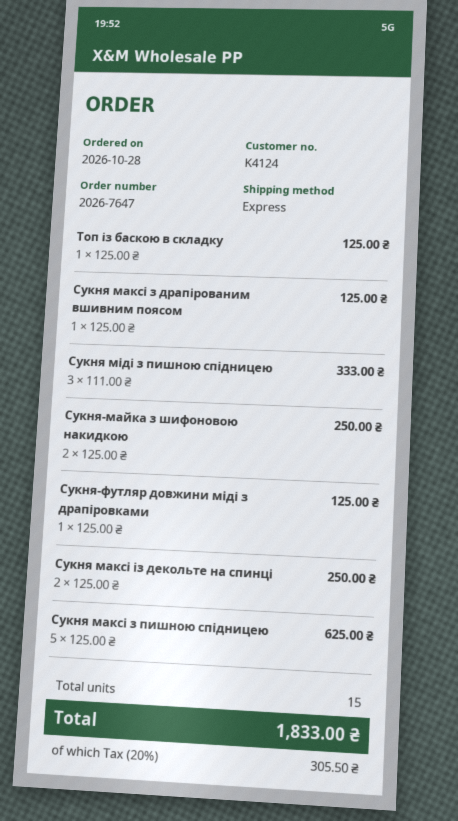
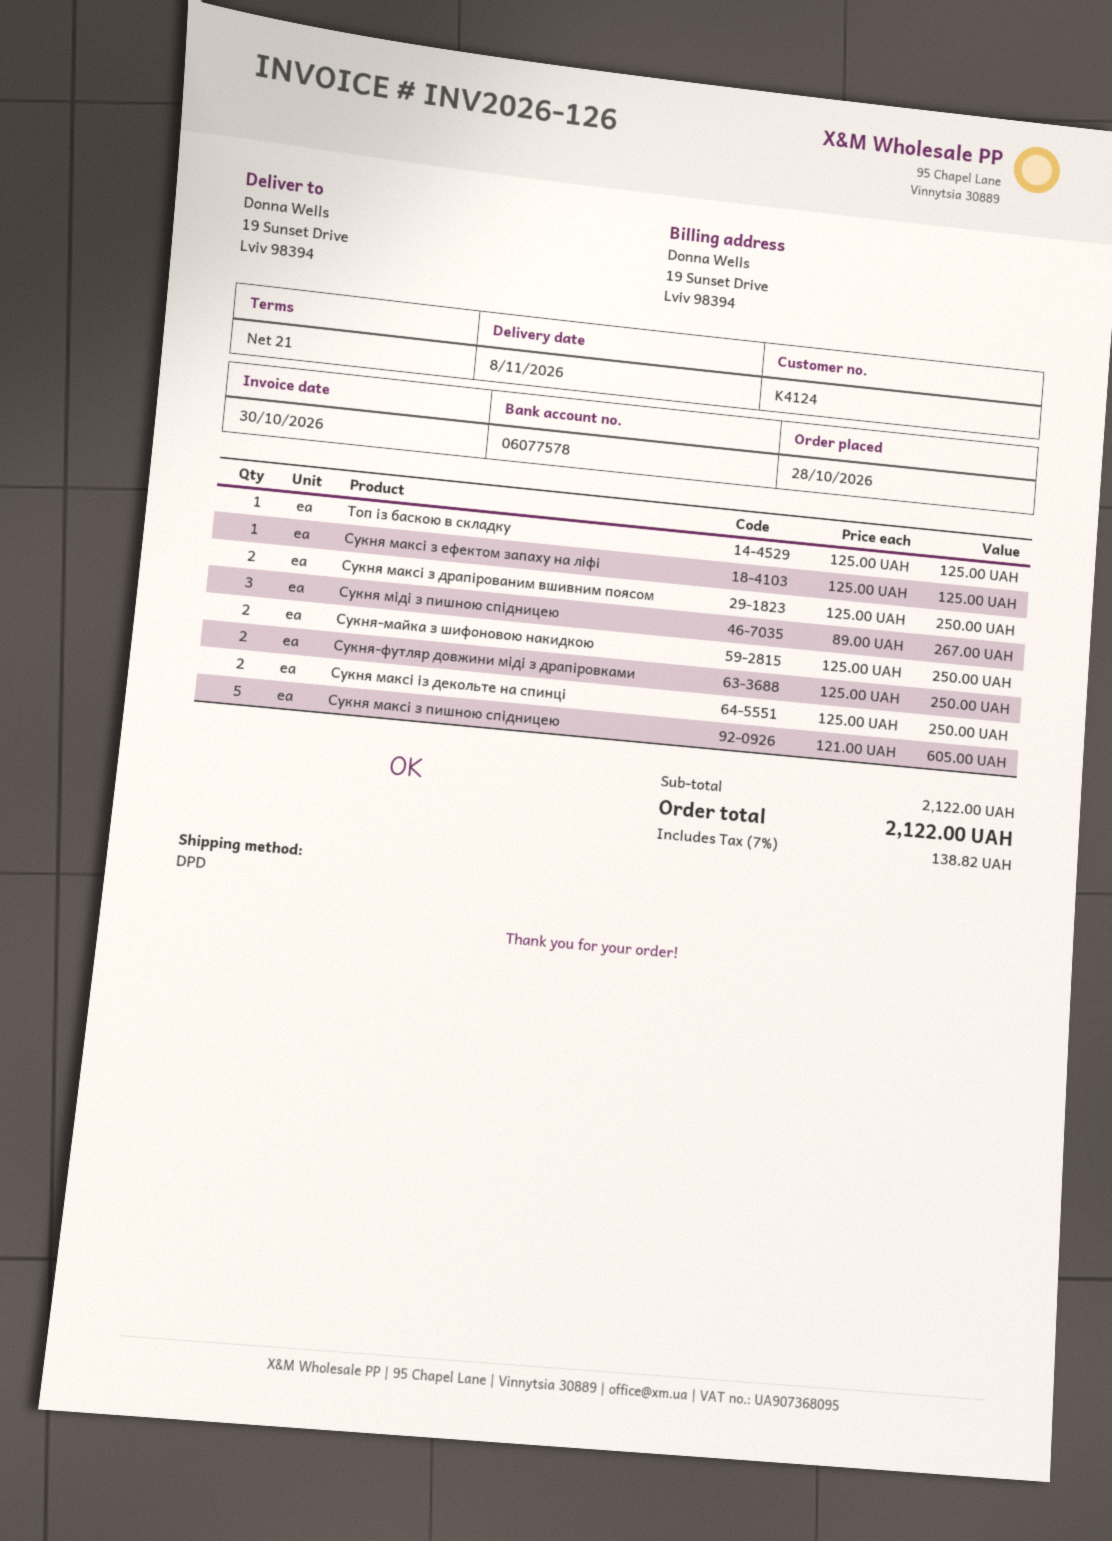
shipping method: express -> DPD
Сукня максі з драпірованим вшивним поясом: 1 x 125.00 = 125.00 -> 2 x 125.00 = 250.00
Сукня міді з пишною спідницею: 3 x 111.00 = 333.00 -> 3 x 89.00 = 267.00
Сукня-футляр довжини міді з драпіровками: 1 x 125.00 = 125.00 -> 2 x 125.00 = 250.00
Сукня максі з пишною спідницею: 5 x 125.00 = 625.00 -> 5 x 121.00 = 605.00
Сукня максі з ефектом запаху на ліфі: none -> 1 x 125.00 = 125.00
tax: 20% = 305.50 -> 7% = 138.82
total: 1833.00 -> 2122.00

